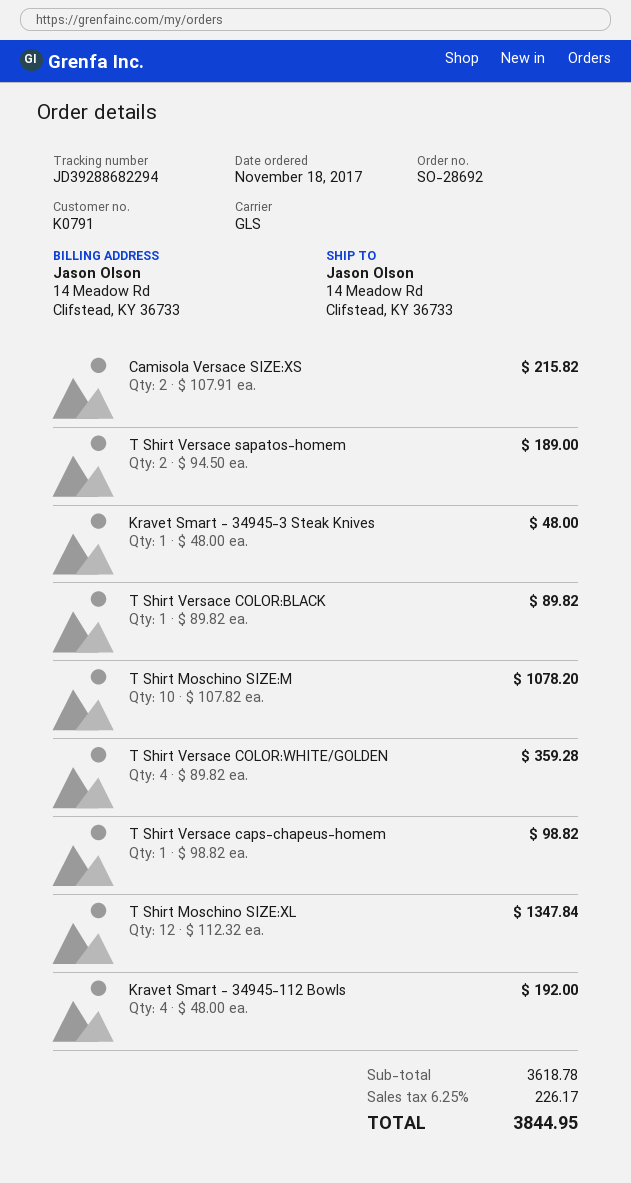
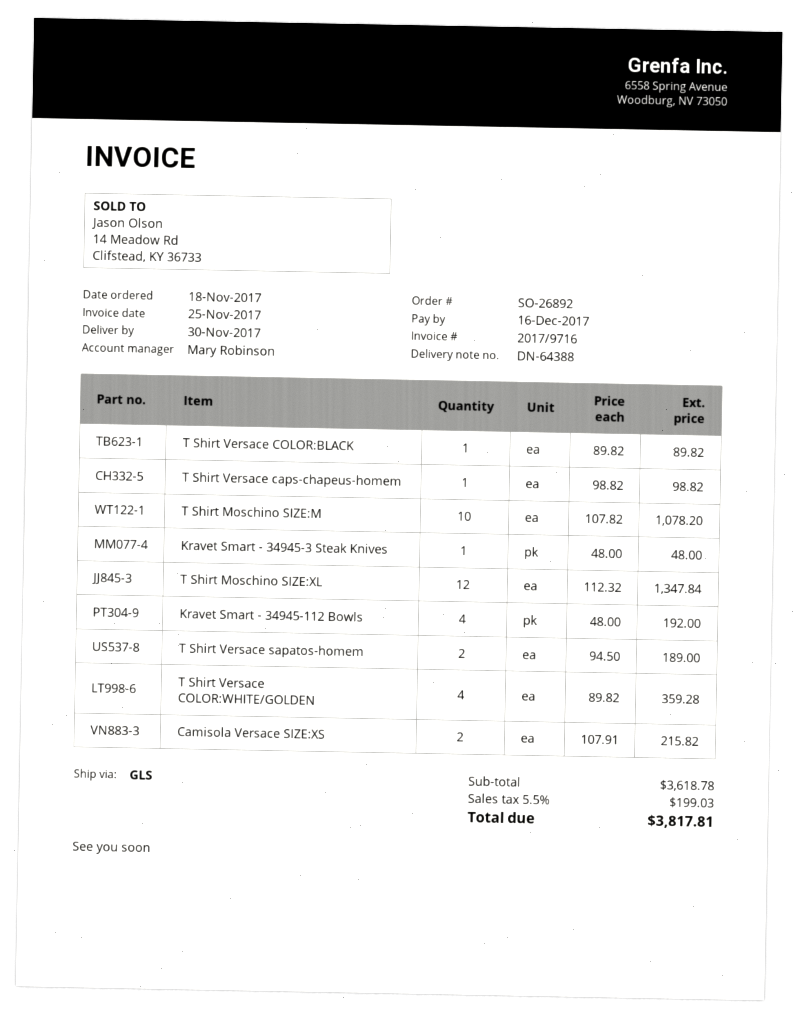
order number: SO-28692 -> SO-26892
tax: 6.25% = 226.17 -> 5.5% = 199.03
total: 3844.95 -> 3817.81

